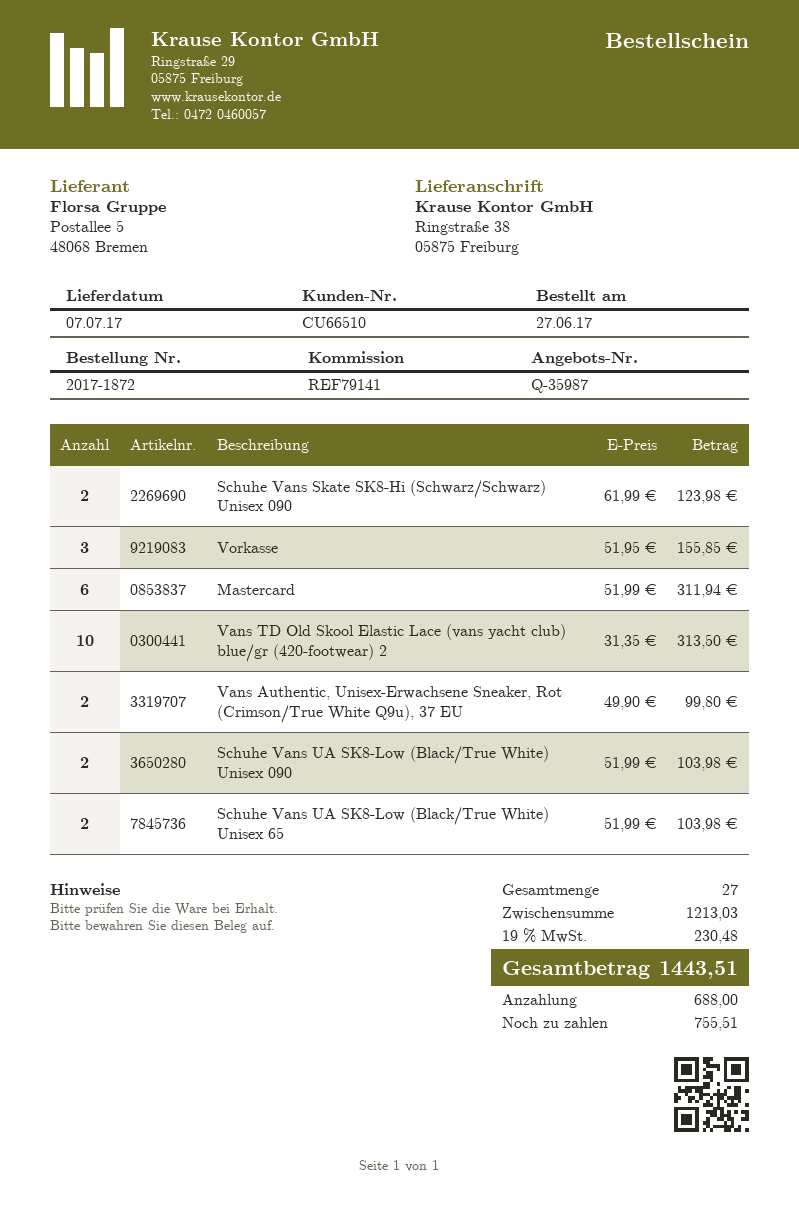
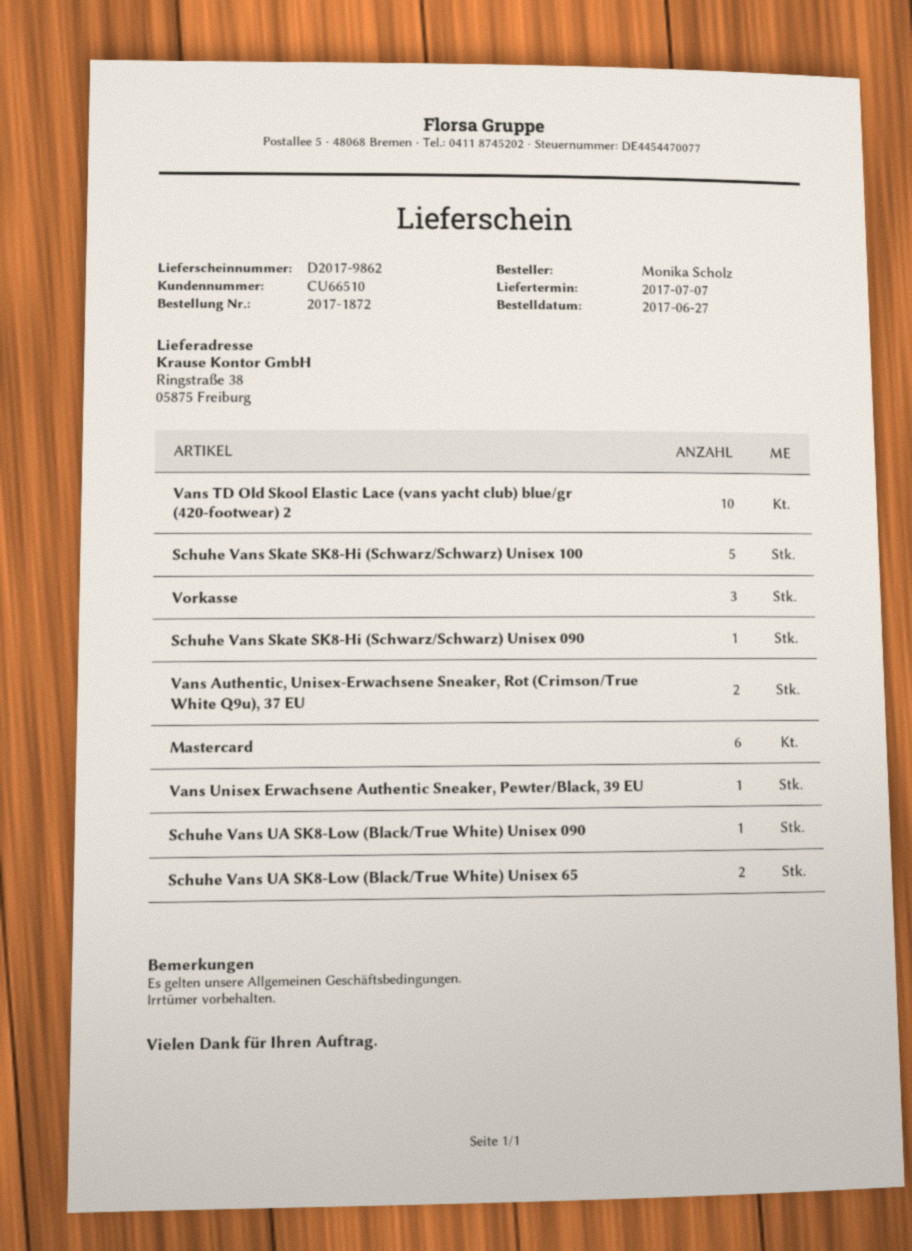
Schuhe Vans Skate SK8-Hi (Schwarz/Schwarz) Unisex 090: 2 -> 1
Schuhe Vans UA SK8-Low (Black/True White) Unisex 090: 2 -> 1
Schuhe Vans Skate SK8-Hi (Schwarz/Schwarz) Unisex 100: none -> 5
Vans Unisex Erwachsene Authentic Sneaker, Pewter/Black, 39 EU: none -> 1

